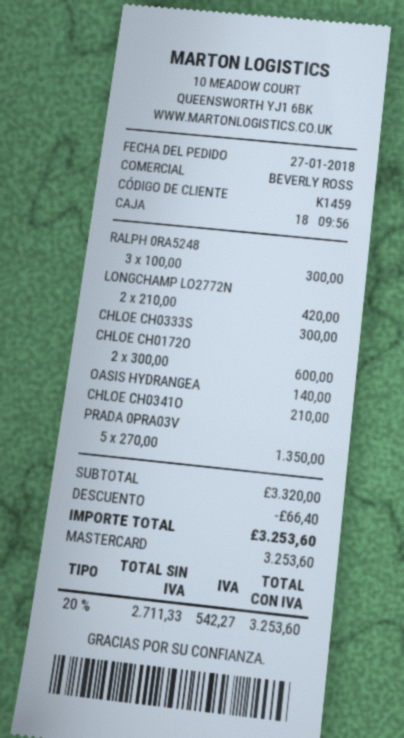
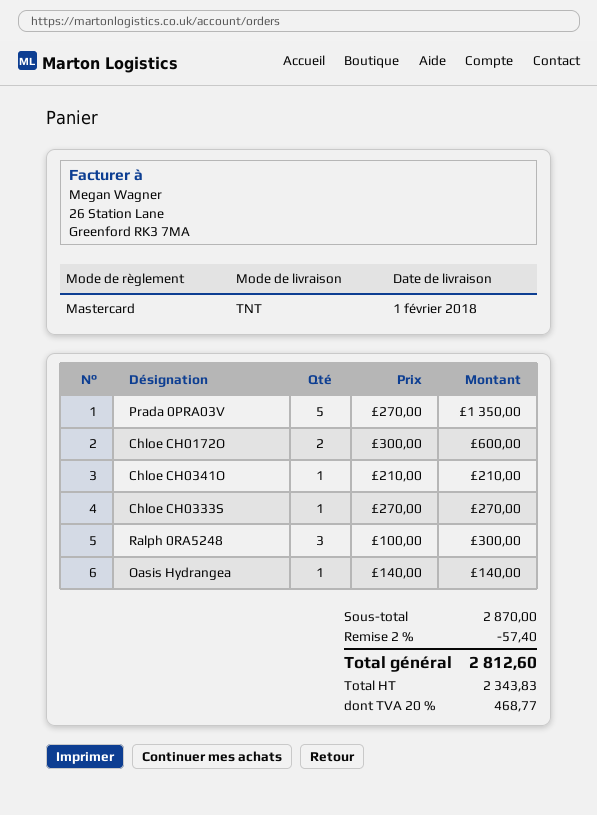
LONGCHAMP LO2772N: 2 x 210.00 = 420.00 -> none
CHLOE CH0333S: 1 x 300.00 = 300.00 -> 1 x 270.00 = 270.00
subtotal: 3320.00 -> 2870.00
discount: 66.40 -> 57.40
net: 2711.33 -> 2343.83
tax: 20% = 542.27 -> 20% = 468.77
total: 3253.60 -> 2812.60

